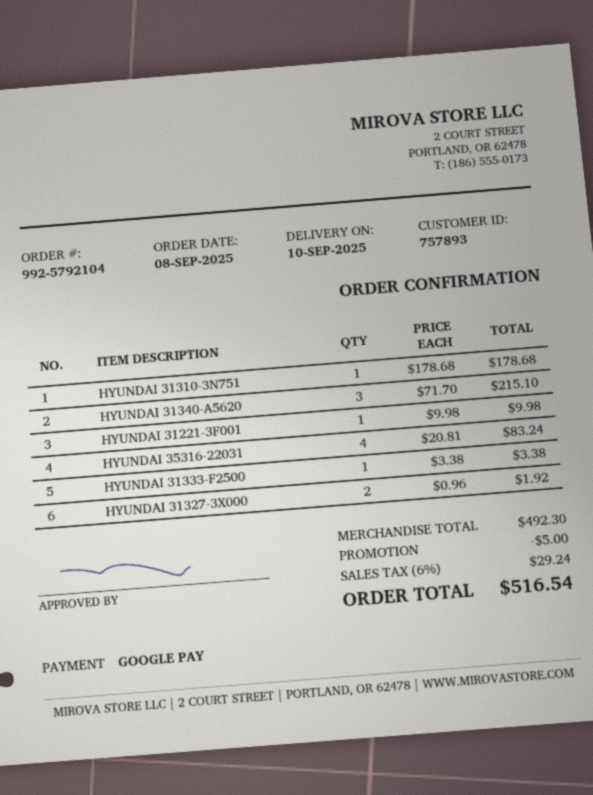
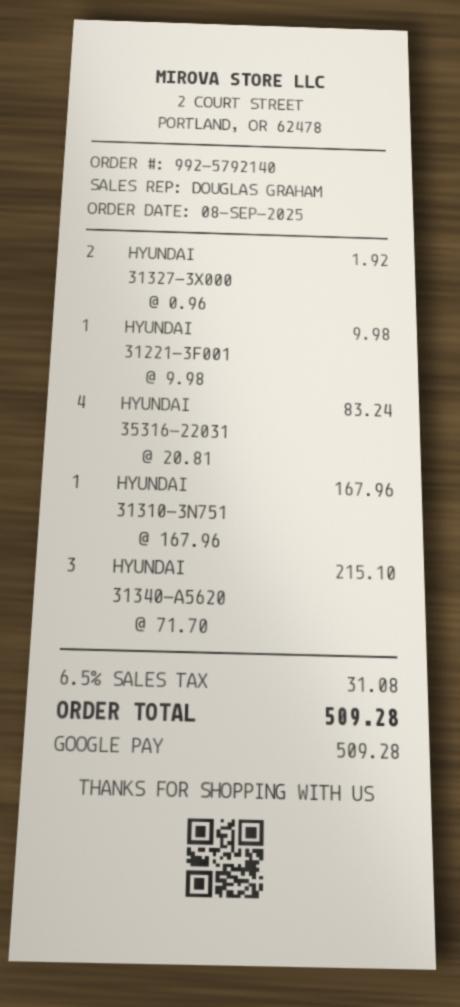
order number: 992-5792104 -> 992-5792140
HYUNDAI 31310-3N751: 1 x 178.68 = 178.68 -> 1 x 167.96 = 167.96
HYUNDAI 31333-F2500: 1 x 3.38 = 3.38 -> none
discount: 5.00 -> none
tax: 6% = 29.24 -> 6.5% = 31.08
total: 516.54 -> 509.28

